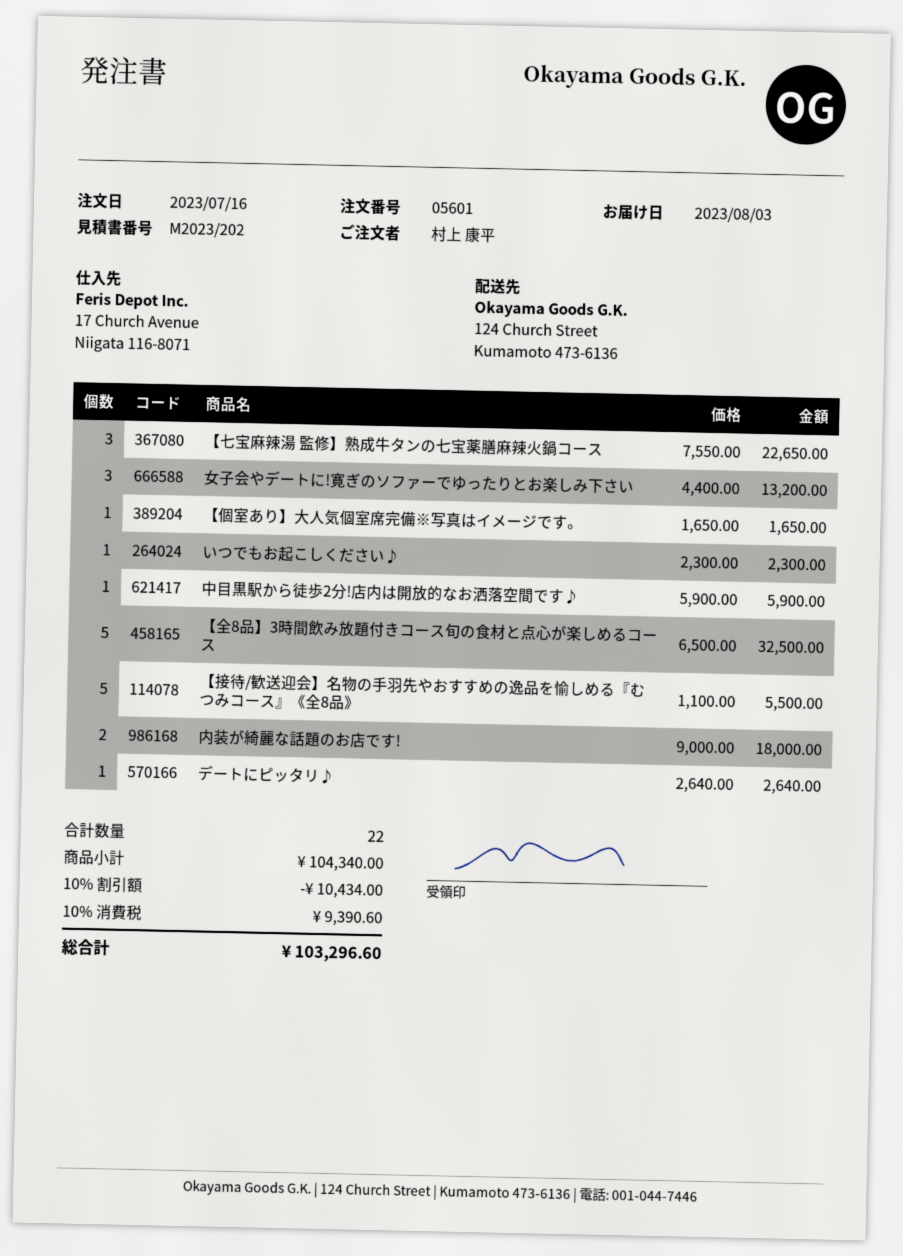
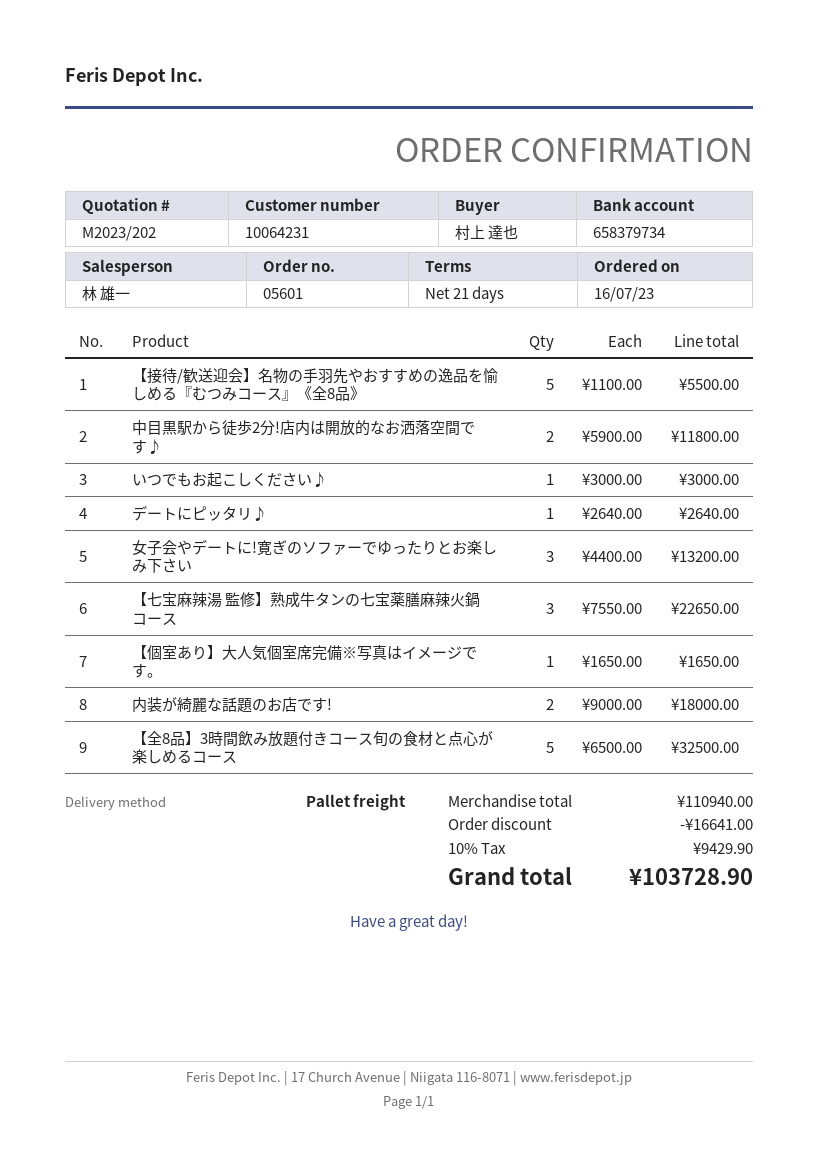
ordered by: 村上 康平 -> 村上 達也
いつでもお起こしください♪: 1 x 2300.00 = 2300.00 -> 1 x 3000.00 = 3000.00
中目黒駅から徒歩2分!店内は開放的なお洒落空間です♪: 1 x 5900.00 = 5900.00 -> 2 x 5900.00 = 11800.00
subtotal: 104340.00 -> 110940.00
discount: 10434.00 -> 16641.00
tax: 10% = 9390.60 -> 10% = 9429.90
total: 103296.60 -> 103728.90

